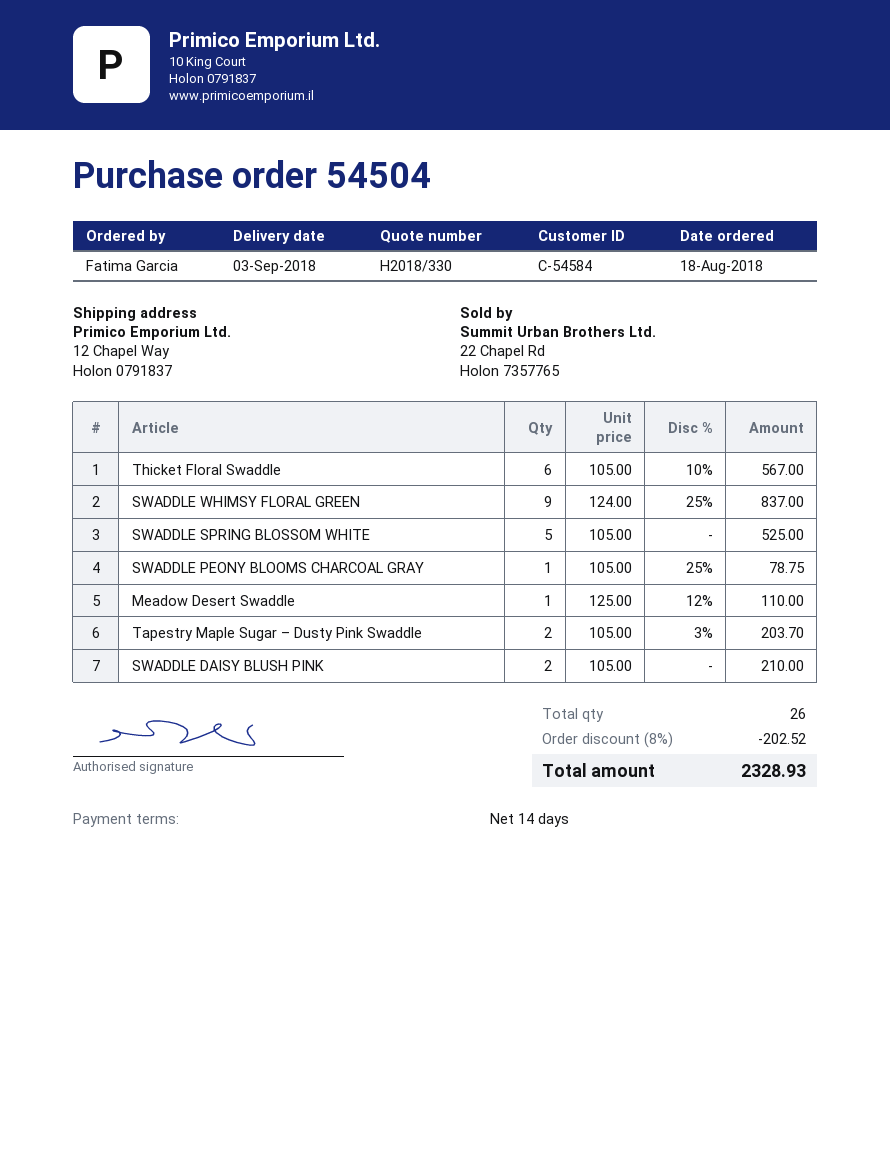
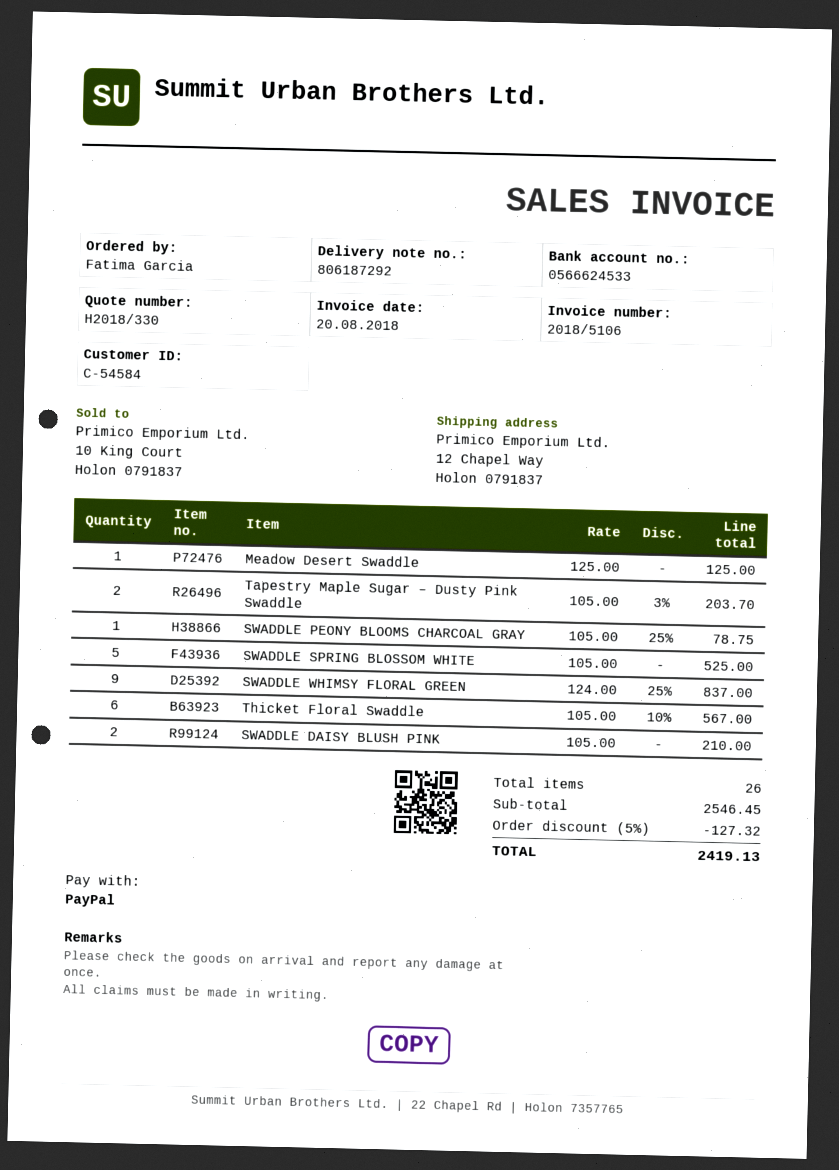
Meadow Desert Swaddle: 1 x 125.00 - 12% = 110.00 -> 1 x 125.00 = 125.00
discount: 8% = 202.52 -> 5% = 127.32
total: 2328.93 -> 2419.13

